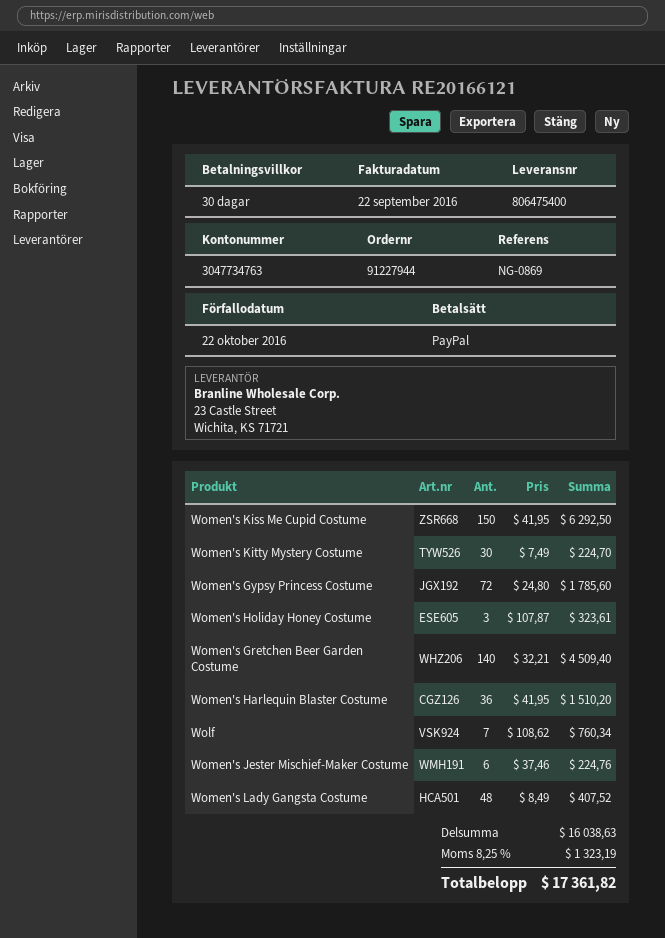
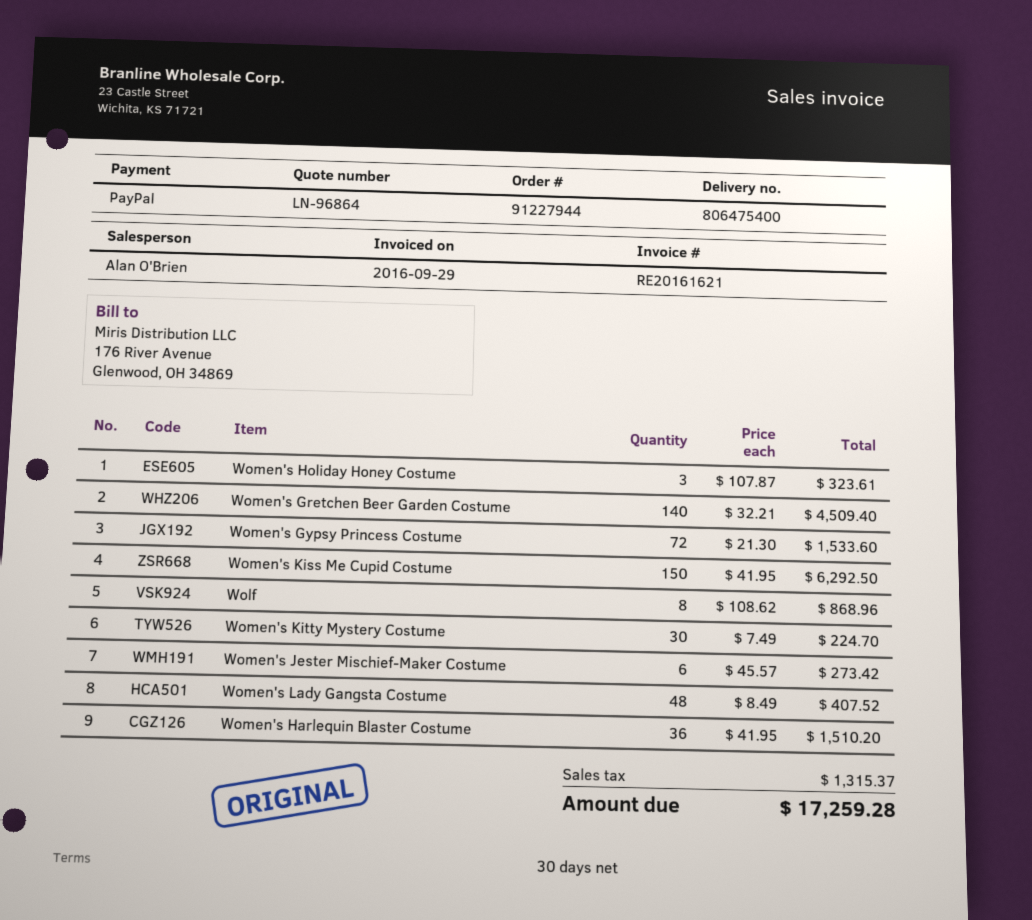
invoice number: RE20166121 -> RE20161621
invoice date: 2016-09-22 -> 2016-09-29
Women's Gypsy Princess Costume: 72 x 24.80 = 1785.60 -> 72 x 21.30 = 1533.60
Wolf: 7 x 108.62 = 760.34 -> 8 x 108.62 = 868.96
Women's Jester Mischief-Maker Costume: 6 x 37.46 = 224.76 -> 6 x 45.57 = 273.42
tax: 1323.19 -> 1315.37
total: 17361.82 -> 17259.28

